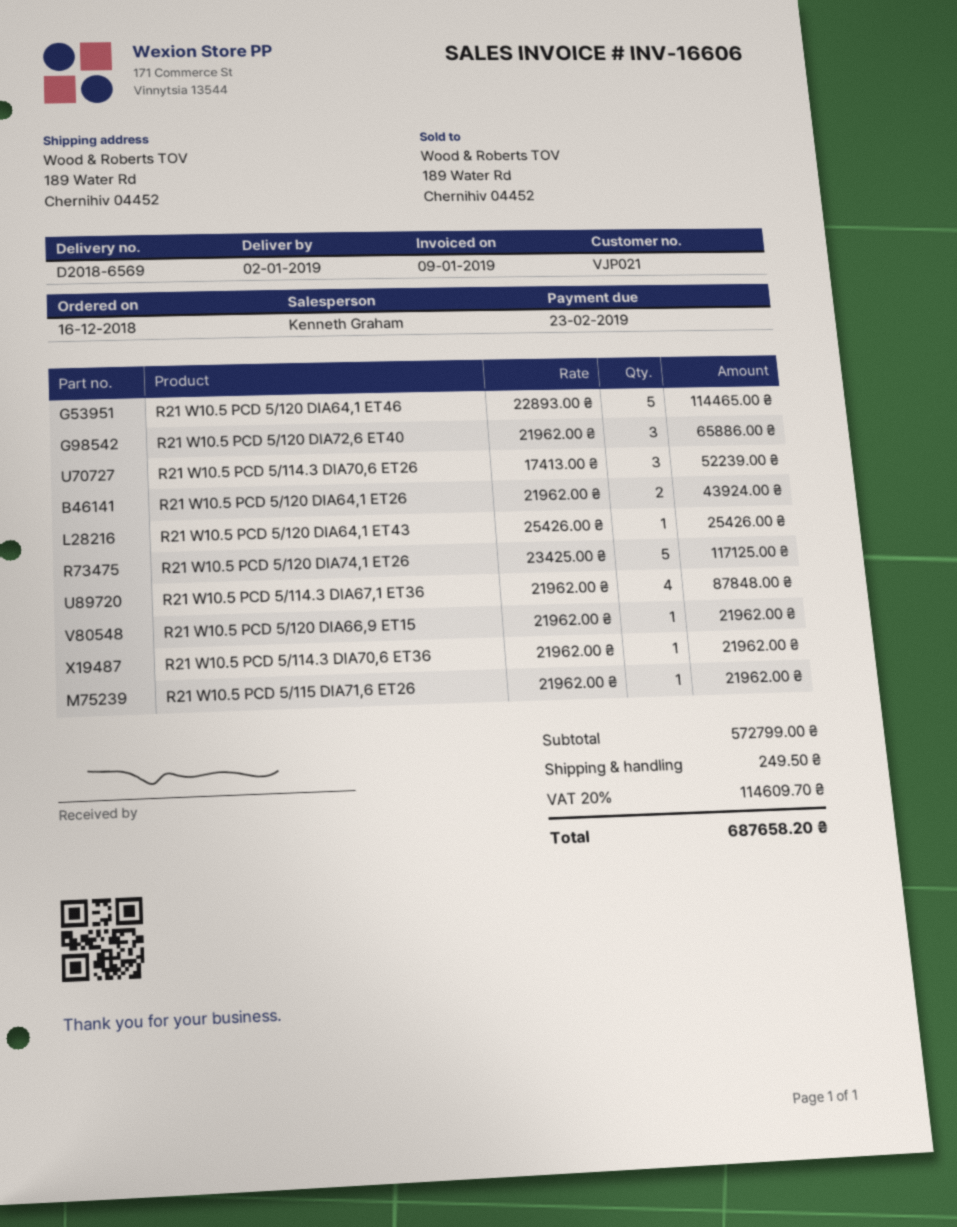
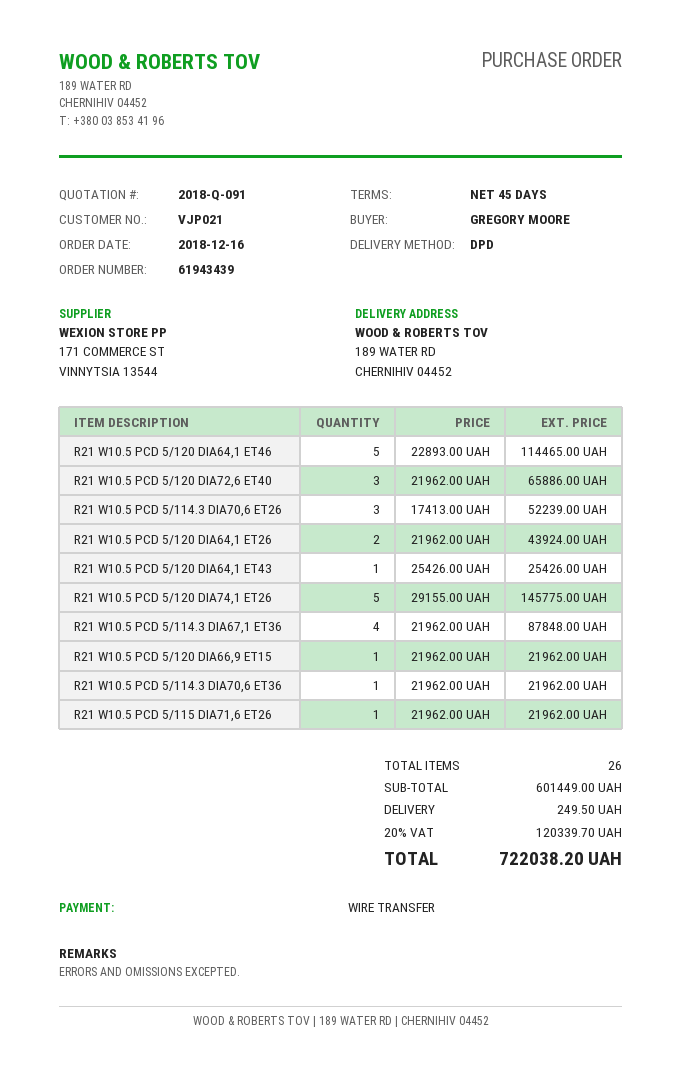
R21 W10.5 PCD 5/120 DIA74,1 ET26: 5 x 23425.00 = 117125.00 -> 5 x 29155.00 = 145775.00
subtotal: 572799.00 -> 601449.00
tax: 20% = 114609.70 -> 20% = 120339.70
total: 687658.20 -> 722038.20

